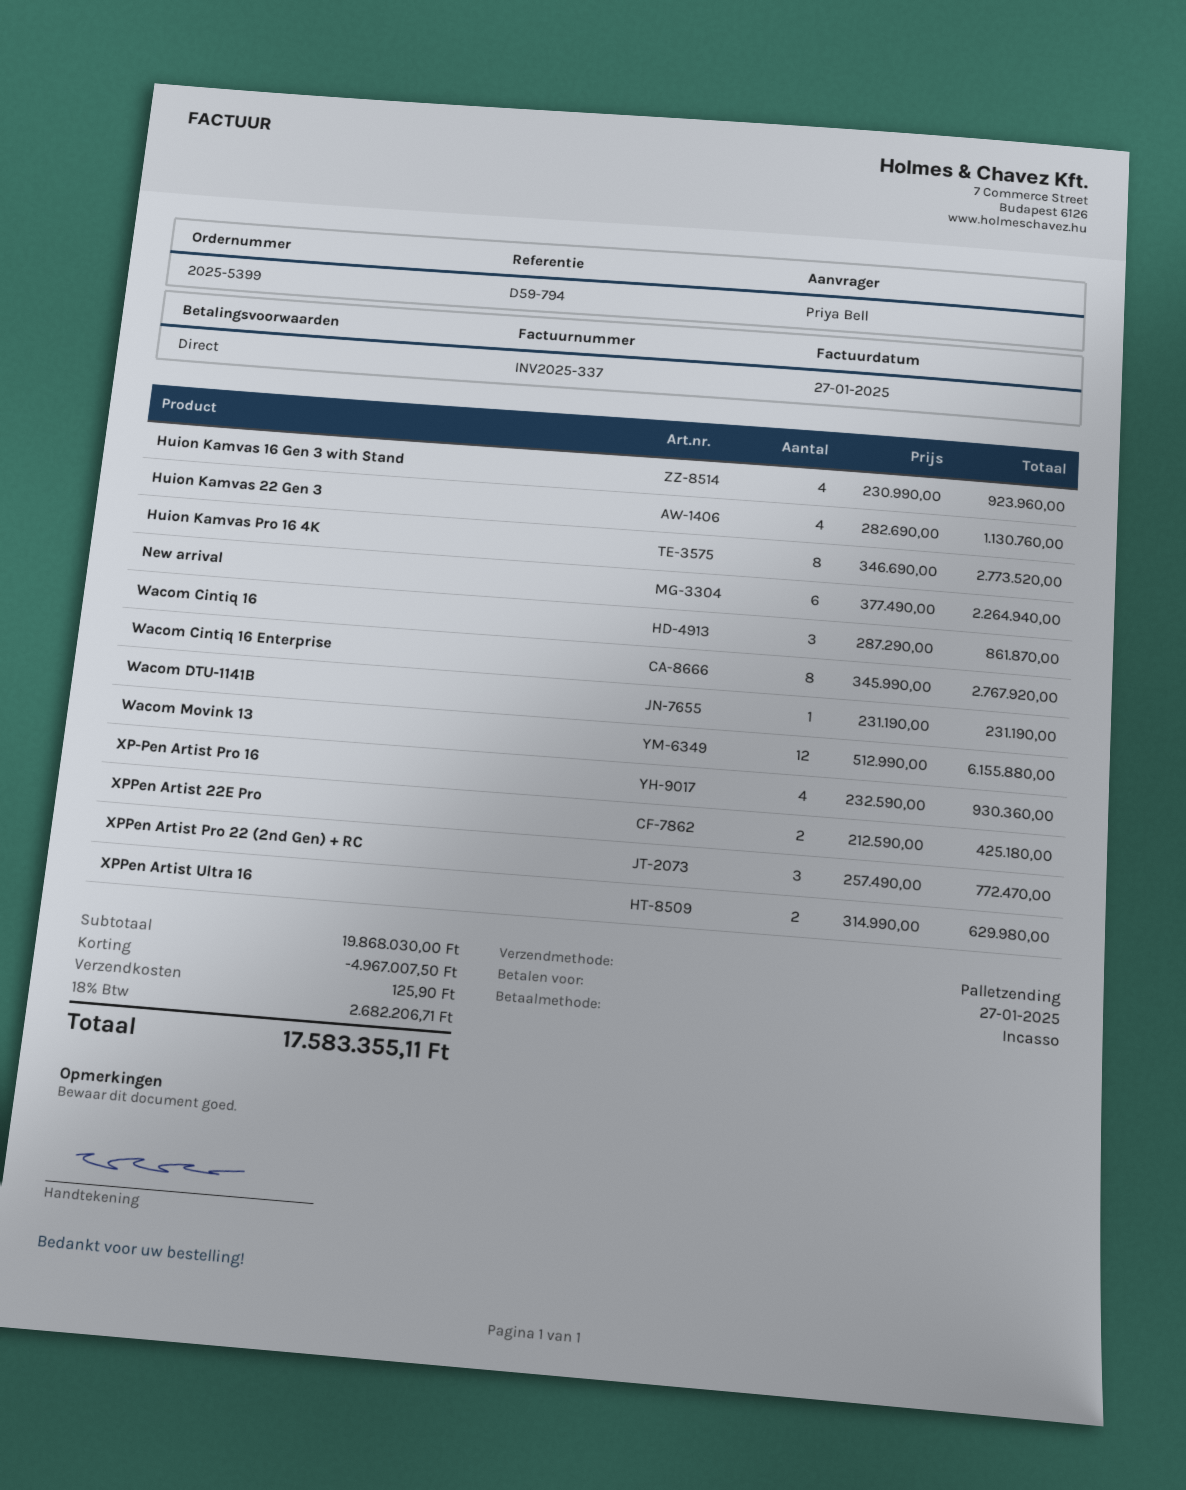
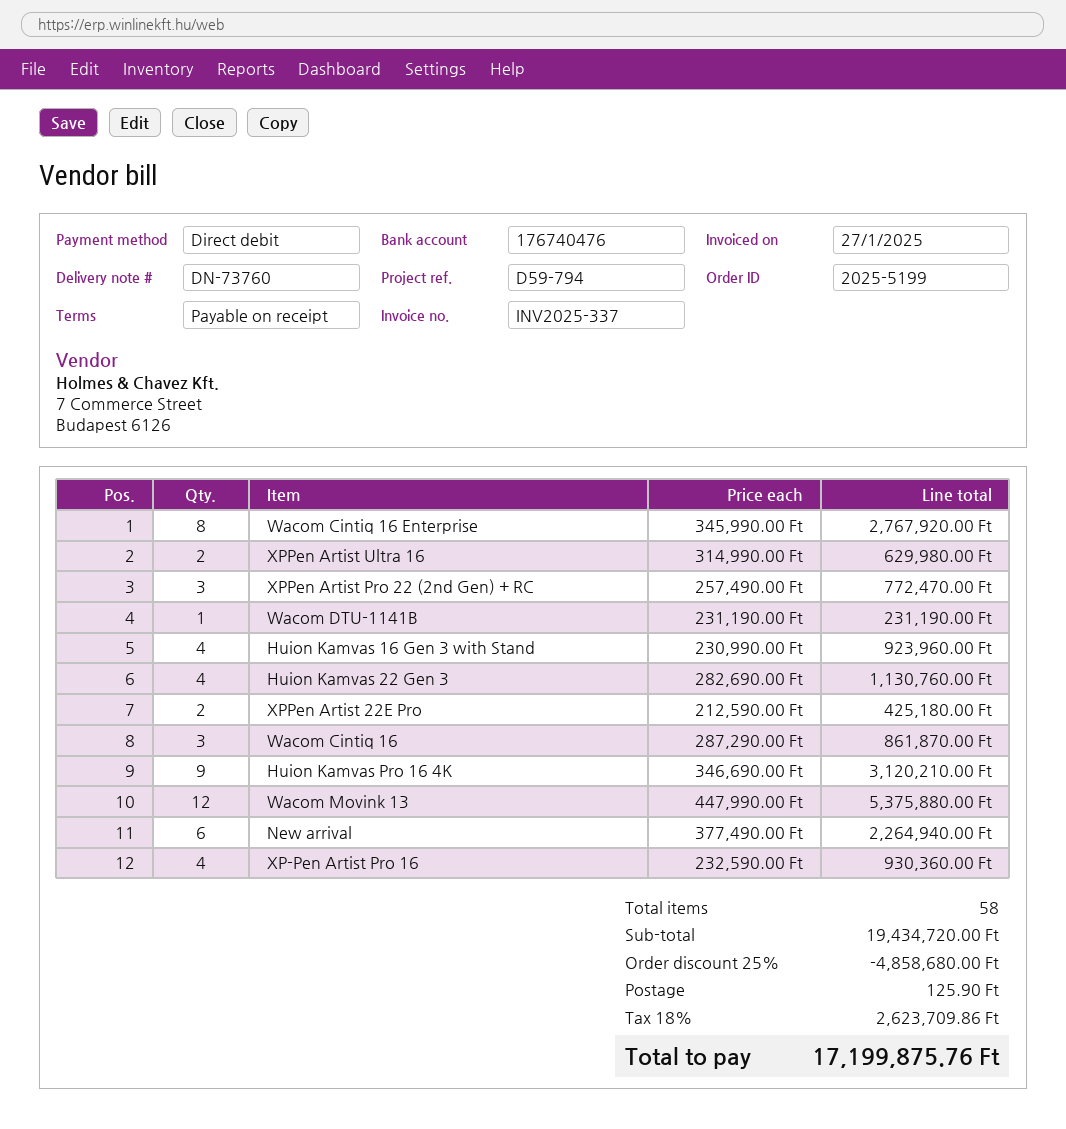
order number: 2025-5399 -> 2025-5199
Huion Kamvas Pro 16 4K: 8 x 346690.00 = 2773520.00 -> 9 x 346690.00 = 3120210.00
Wacom Movink 13: 12 x 512990.00 = 6155880.00 -> 12 x 447990.00 = 5375880.00
subtotal: 19868030.00 -> 19434720.00
discount: 4967007.50 -> 4858680.00
tax: 18% = 2682206.71 -> 18% = 2623709.86
total: 17583355.11 -> 17199875.76

